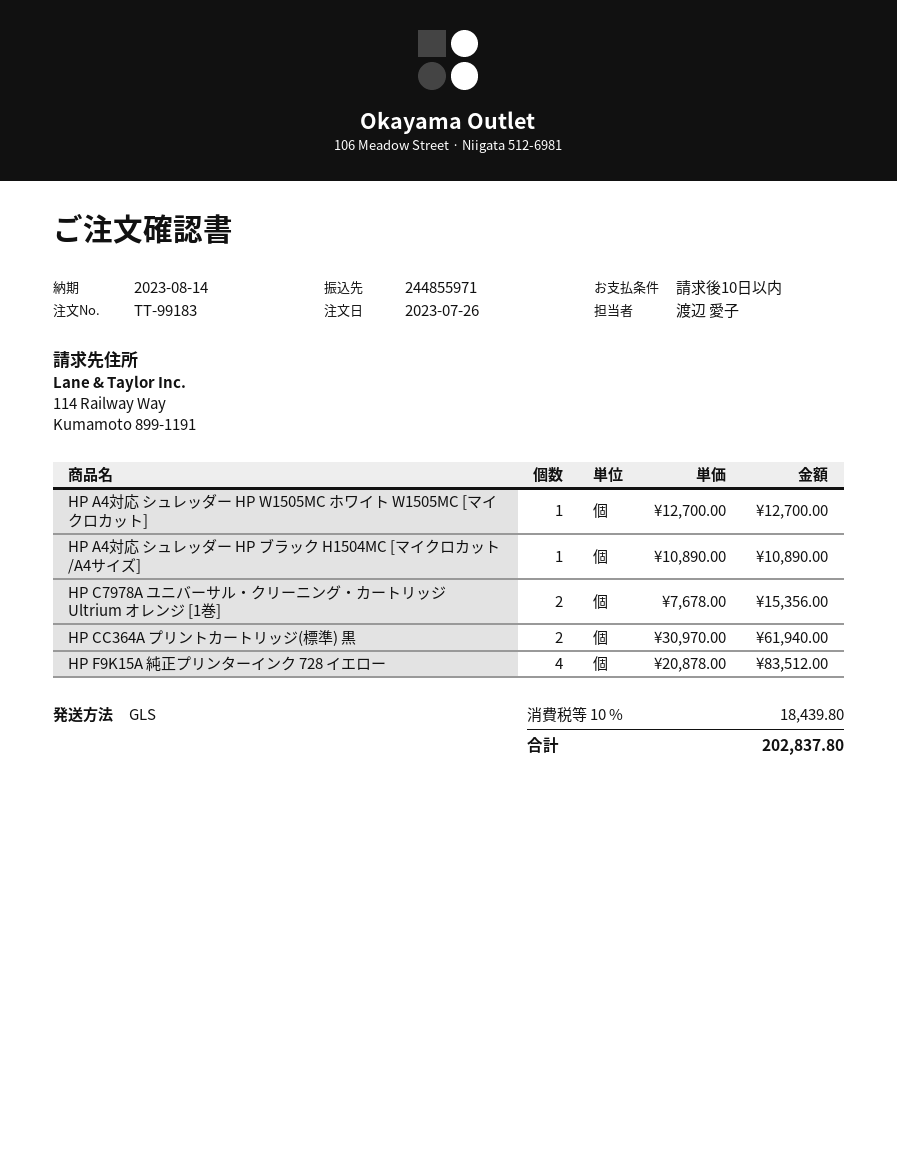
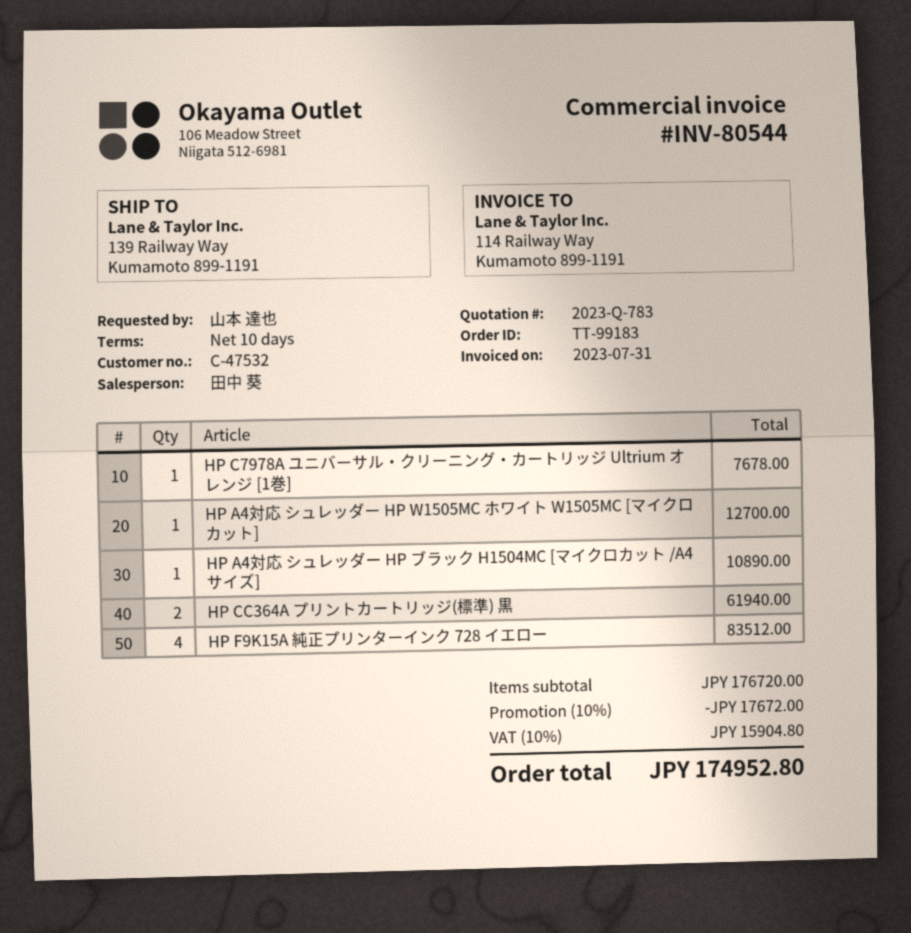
sales rep: 渡辺 愛子 -> 田中 葵
HP C7978A ユニバーサル・クリーニング・カートリッジ Ultrium オレンジ [1巻]: 2 for 15356.00 -> 1 for 7678.00
discount: none -> 10% = 17672.00
tax: 10% = 18439.80 -> 10% = 15904.80
total: 202837.80 -> 174952.80

